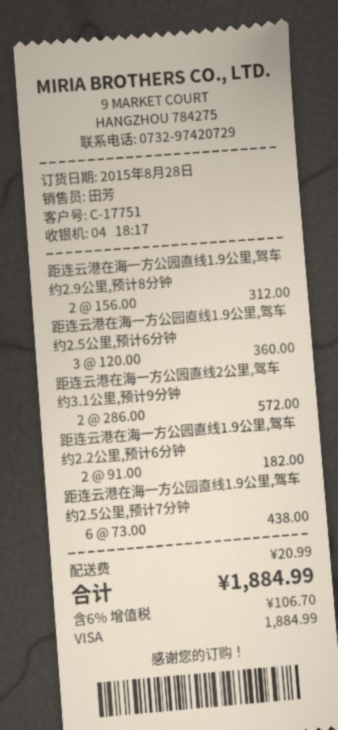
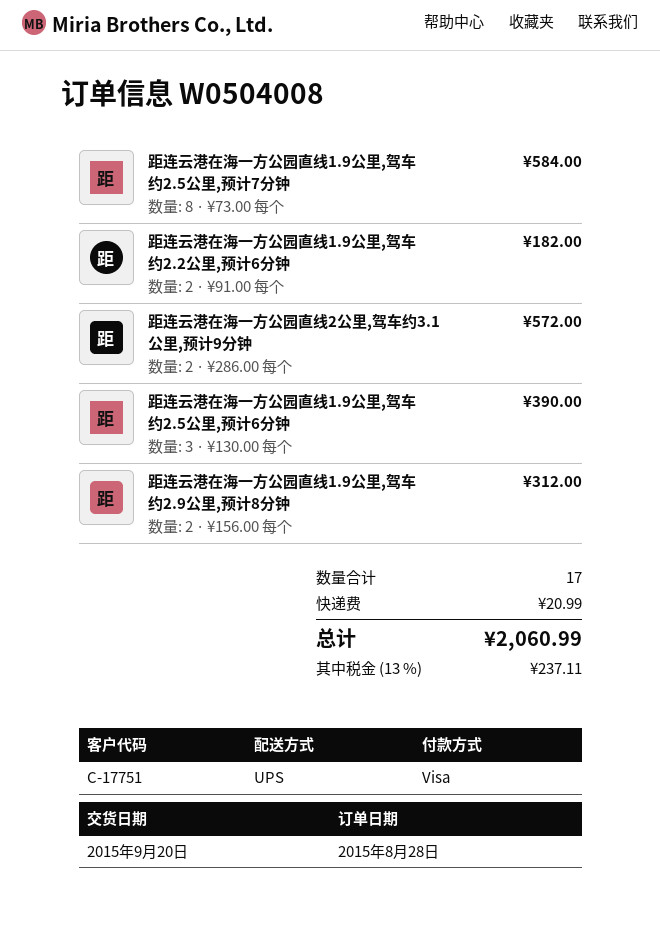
距连云港在海一方公园直线1.9公里,驾车约2.5公里,预计6分钟: 3 x 120.00 = 360.00 -> 3 x 130.00 = 390.00
距连云港在海一方公园直线1.9公里,驾车约2.5公里,预计7分钟: 6 x 73.00 = 438.00 -> 8 x 73.00 = 584.00
tax: 6% = 106.70 -> 13% = 237.11
total: 1884.99 -> 2060.99

